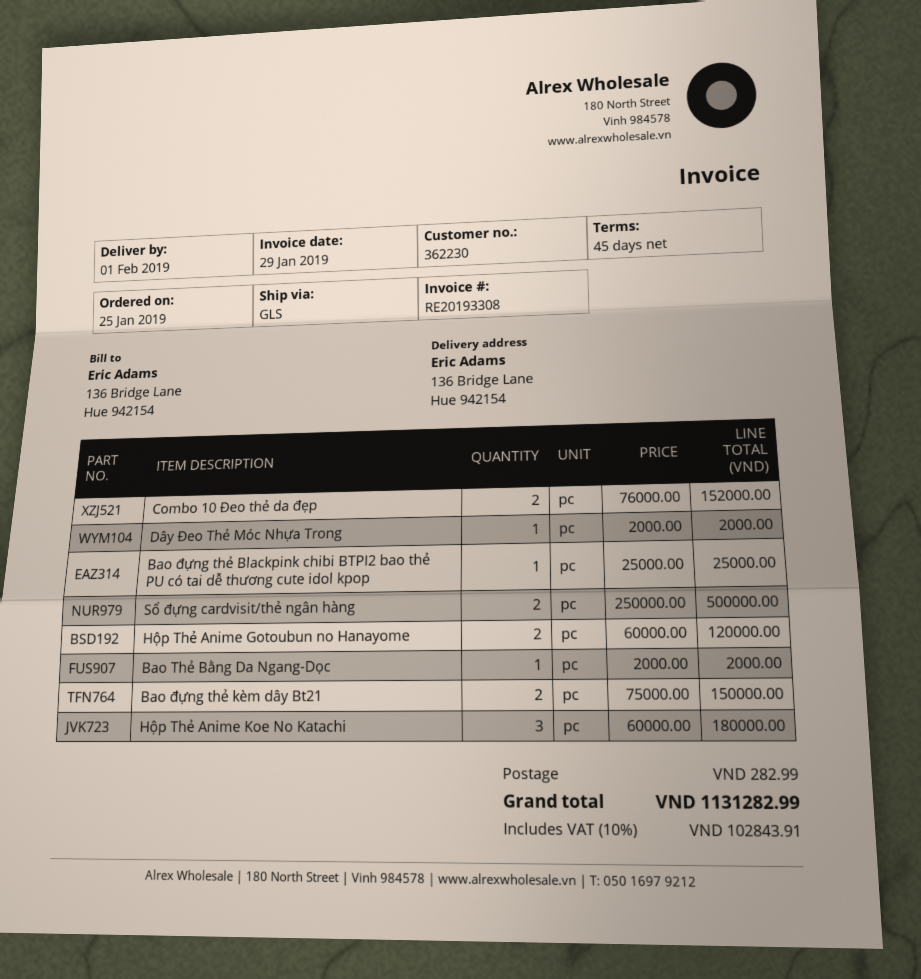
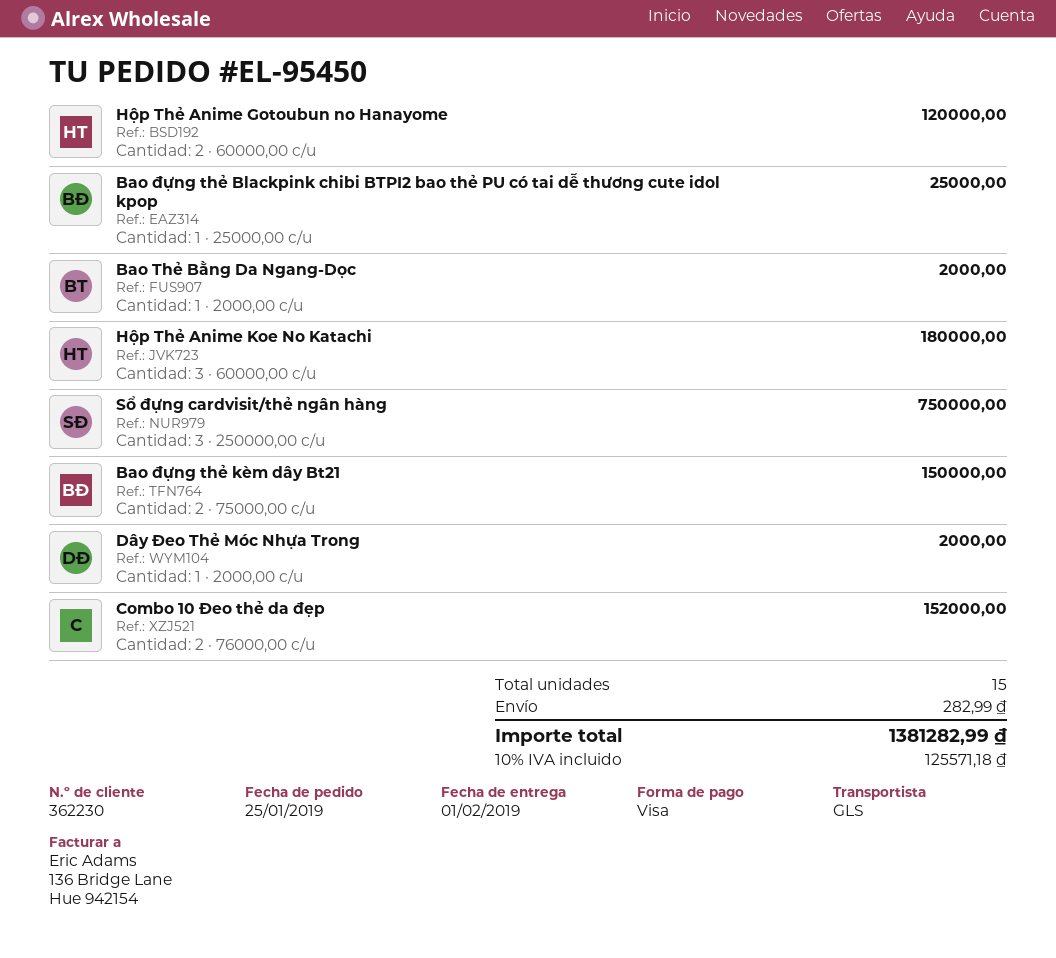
Sổ đựng cardvisit/thẻ ngân hàng: 2 x 250000.00 = 500000.00 -> 3 x 250000.00 = 750000.00
tax: 10% = 102843.91 -> 10% = 125571.18
total: 1131282.99 -> 1381282.99

